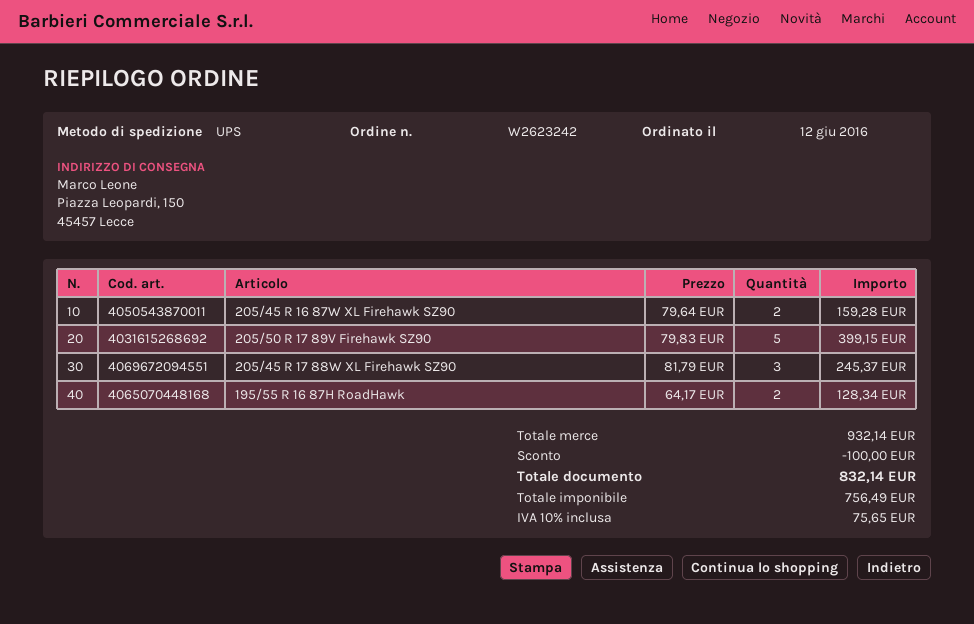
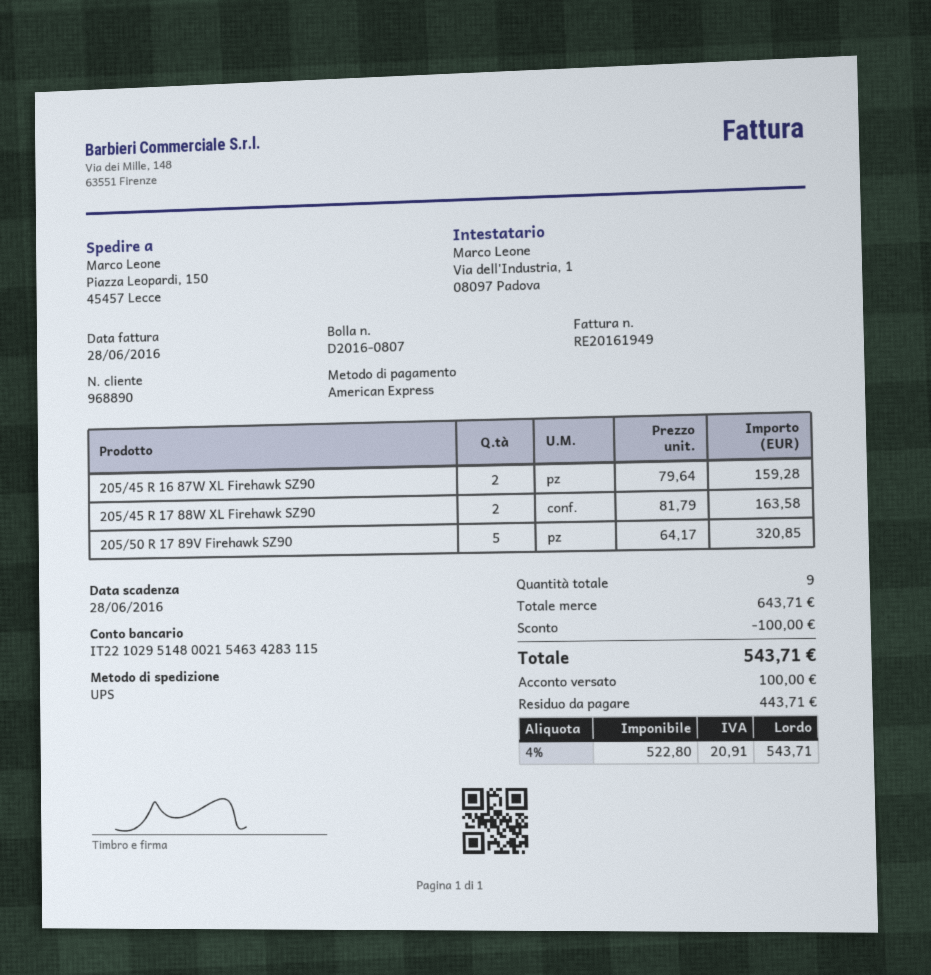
205/50 R 17 89V Firehawk SZ90: 5 x 79.83 = 399.15 -> 5 x 64.17 = 320.85
205/45 R 17 88W XL Firehawk SZ90: 3 x 81.79 = 245.37 -> 2 x 81.79 = 163.58
195/55 R 16 87H RoadHawk: 2 x 64.17 = 128.34 -> none
subtotal: 932.14 -> 643.71
net: 756.49 -> 522.80
tax: 10% = 75.65 -> 4% = 20.91
total: 832.14 -> 543.71

